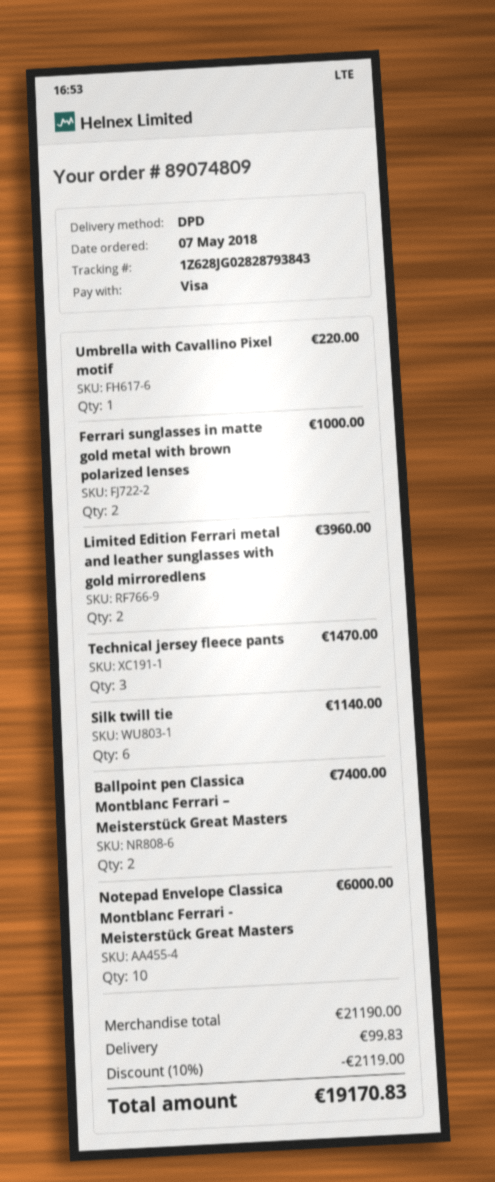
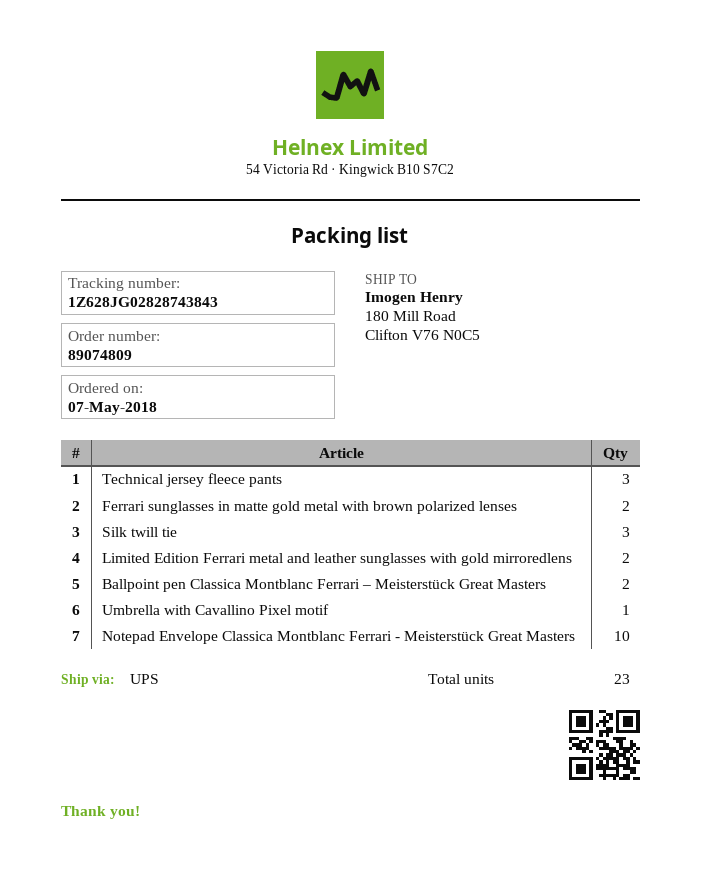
shipping method: DPD -> UPS
tracking number: 1Z628JG02828793843 -> 1Z628JG02828743843
Silk twill tie: 6 -> 3

